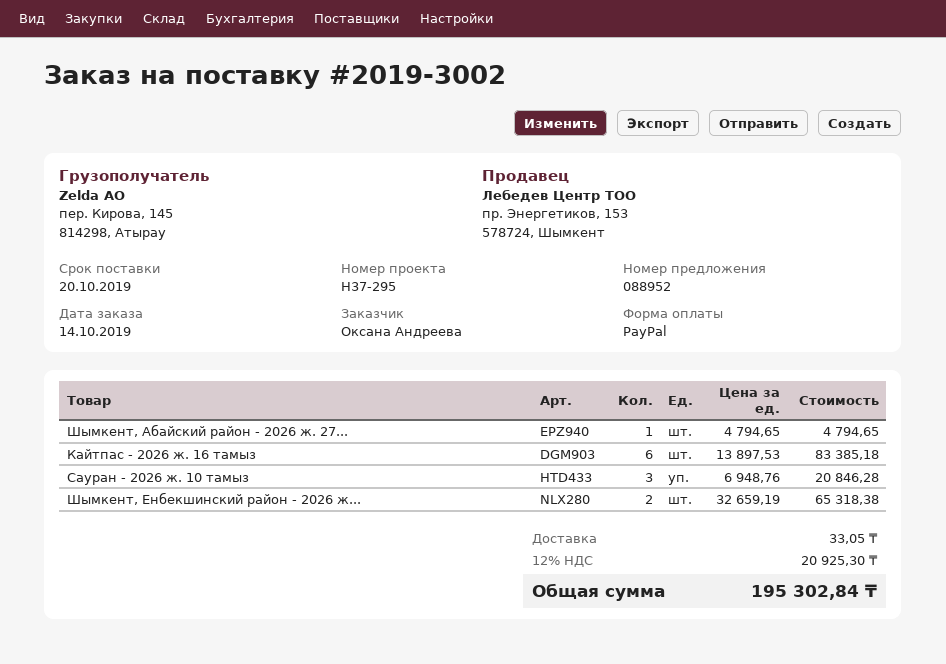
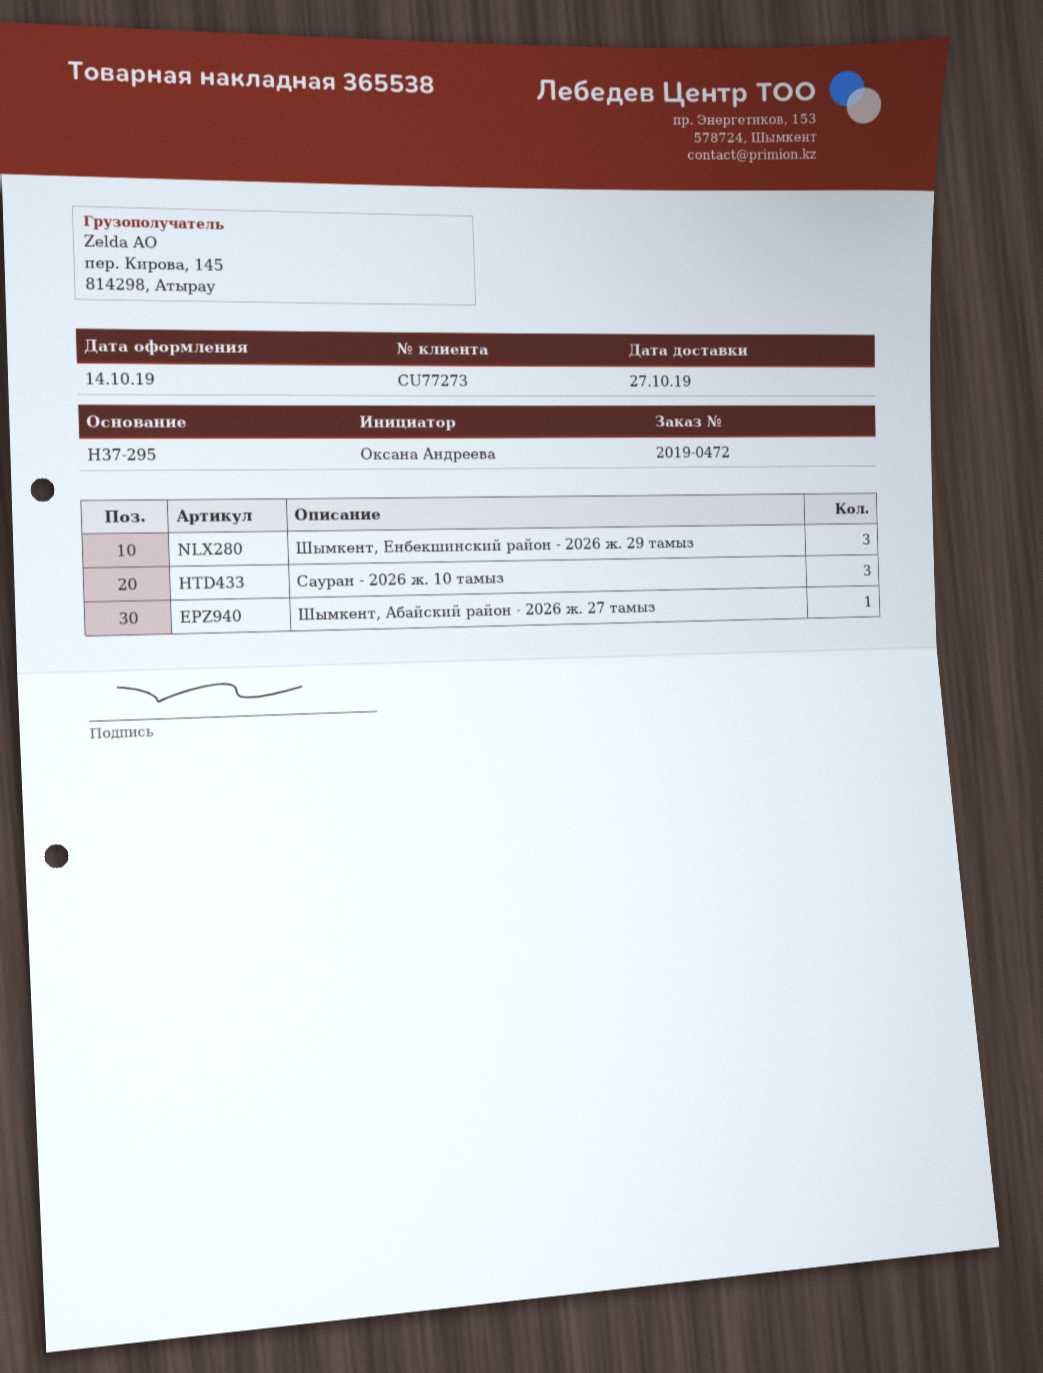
order number: 2019-3002 -> 2019-0472
delivery date: 2019-10-20 -> 2019-10-27
Кайтпас - 2026 ж. 16 тамыз: 6 -> none
Шымкент, Енбекшинский район - 2026 ж...: 2 -> 3

